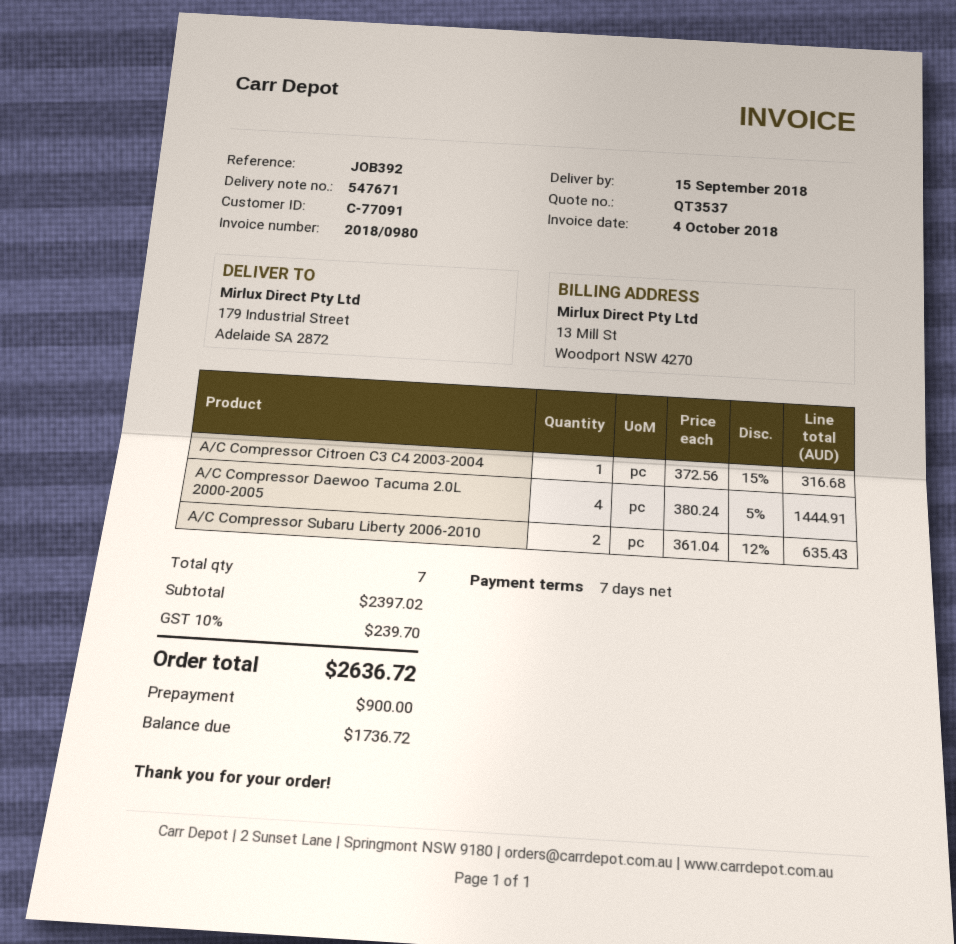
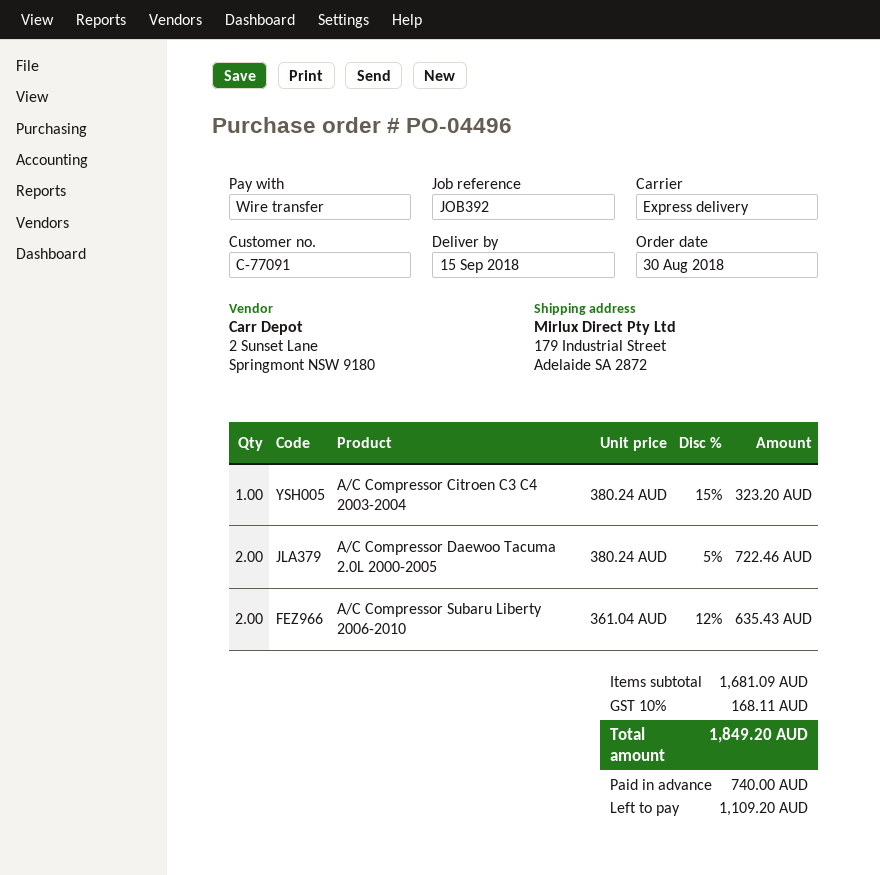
A/C Compressor Citroen C3 C4 2003-2004: 1 x 372.56 - 15% = 316.68 -> 1 x 380.24 - 15% = 323.20
A/C Compressor Daewoo Tacuma 2.0L 2000-2005: 4 x 380.24 - 5% = 1444.91 -> 2 x 380.24 - 5% = 722.46
subtotal: 2397.02 -> 1681.09
tax: 10% = 239.70 -> 10% = 168.11
total: 2636.72 -> 1849.20
deposit: 900.00 -> 740.00
balance: 1736.72 -> 1109.20

